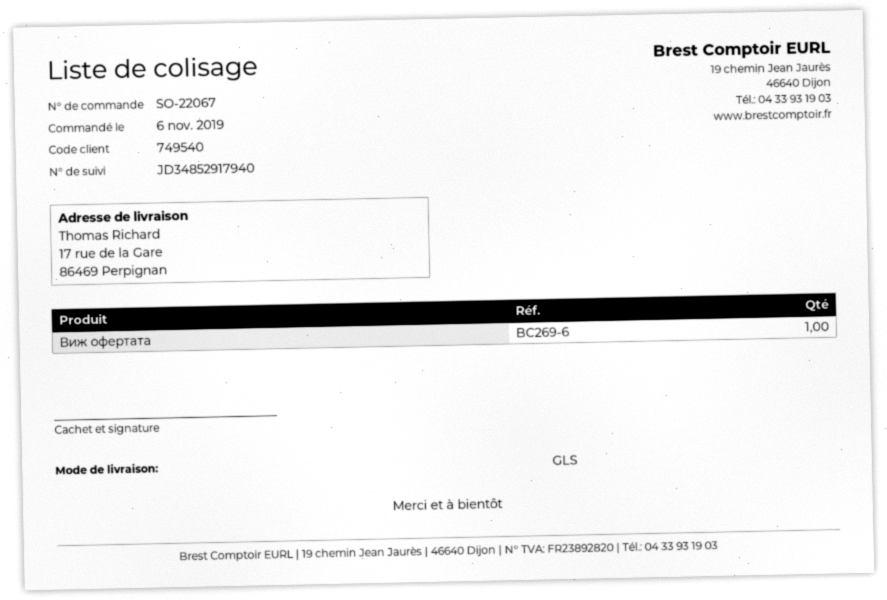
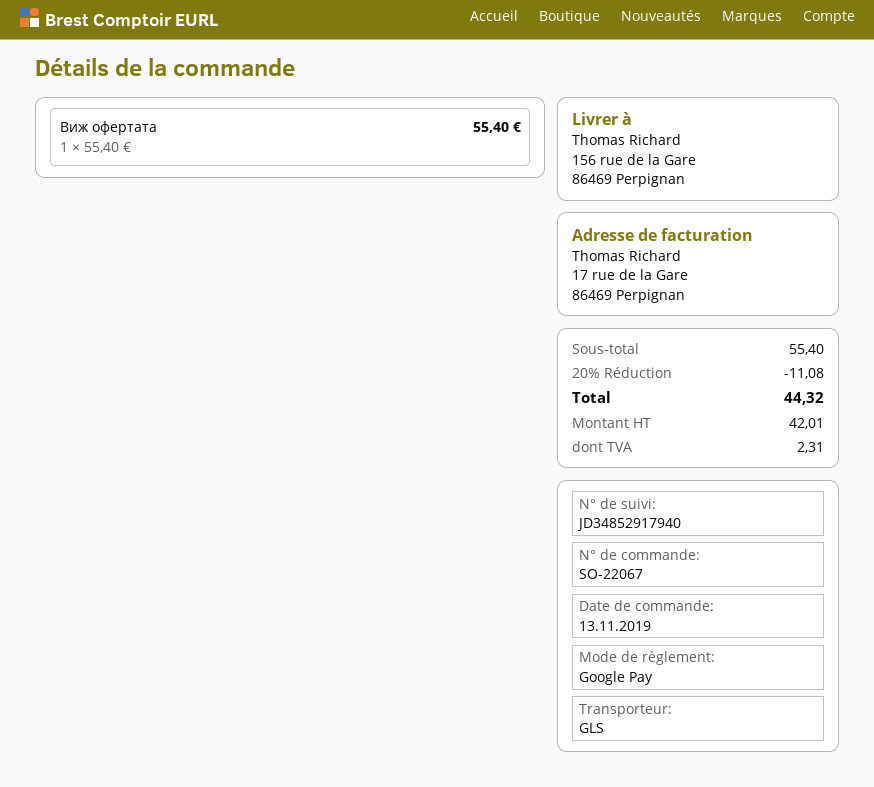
order date: 2019-11-06 -> 2019-11-13
ship to: 17 rue de la Gare, 86469 Perpignan -> 156 rue de la Gare, 86469 Perpignan

